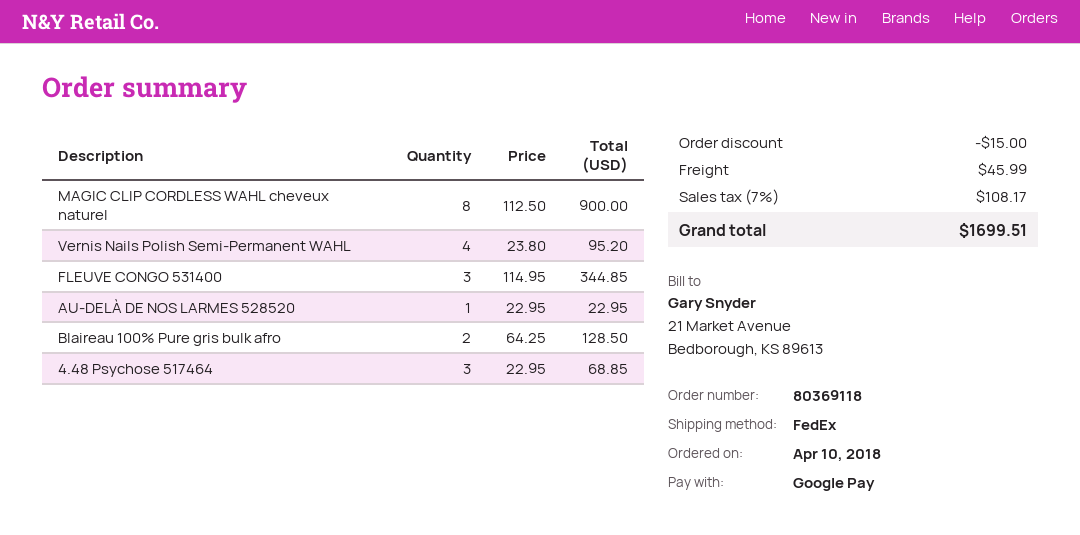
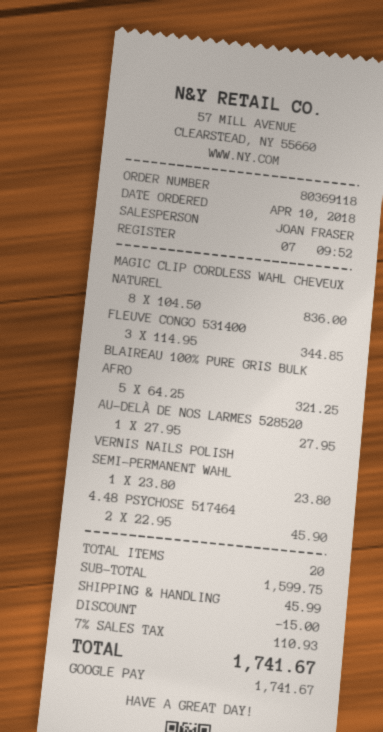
MAGIC CLIP CORDLESS WAHL cheveux naturel: 8 x 112.50 = 900.00 -> 8 x 104.50 = 836.00
Vernis Nails Polish Semi-Permanent WAHL: 4 x 23.80 = 95.20 -> 1 x 23.80 = 23.80
AU-DELÀ DE NOS LARMES 528520: 1 x 22.95 = 22.95 -> 1 x 27.95 = 27.95
Blaireau 100% Pure gris bulk afro: 2 x 64.25 = 128.50 -> 5 x 64.25 = 321.25
4.48 Psychose 517464: 3 x 22.95 = 68.85 -> 2 x 22.95 = 45.90
tax: 7% = 108.17 -> 7% = 110.93
total: 1699.51 -> 1741.67

